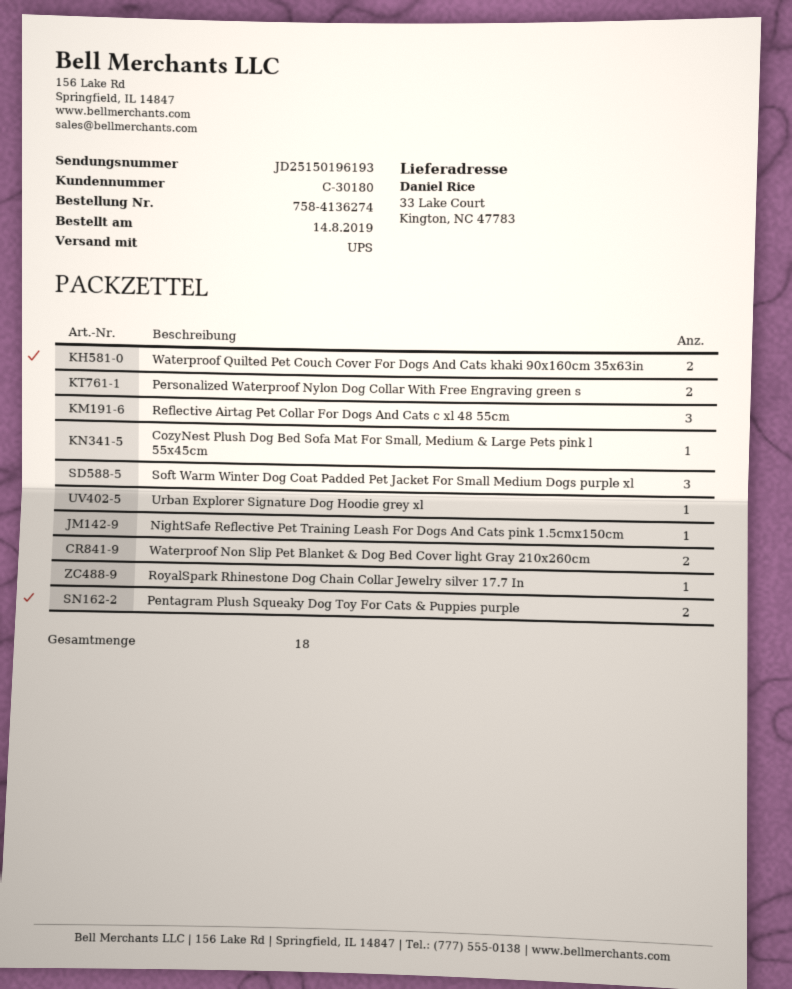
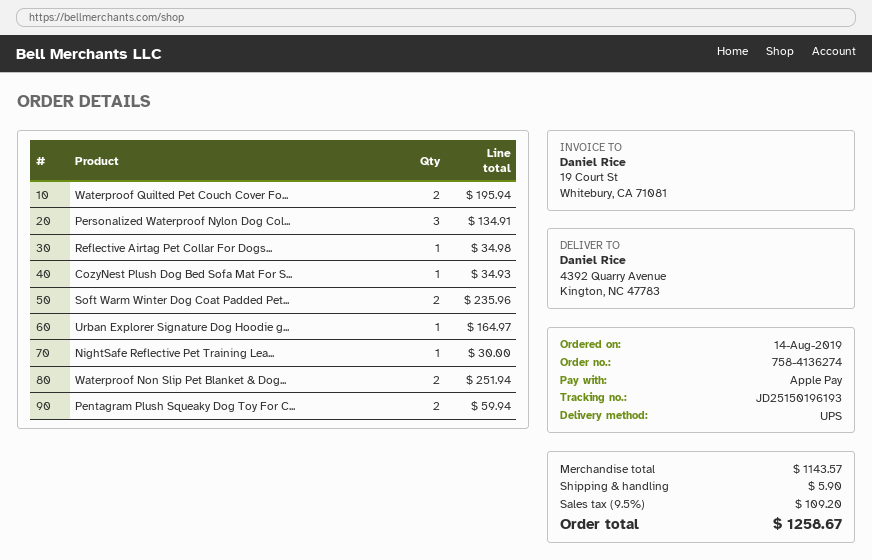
ship to: 33 Lake Court, Kington, NC 47783 -> 4392 Quarry Avenue, Kington, NC 47783
Personalized Waterproof Nylon Dog Collar With Free Engraving green s: 2 -> 3
Reflective Airtag Pet Collar For Dogs And Cats c xl 48 55cm: 3 -> 1
Soft Warm Winter Dog Coat Padded Pet Jacket For Small Medium Dogs purple xl: 3 -> 2
RoyalSpark Rhinestone Dog Chain Collar Jewelry silver 17.7 In: 1 -> none

